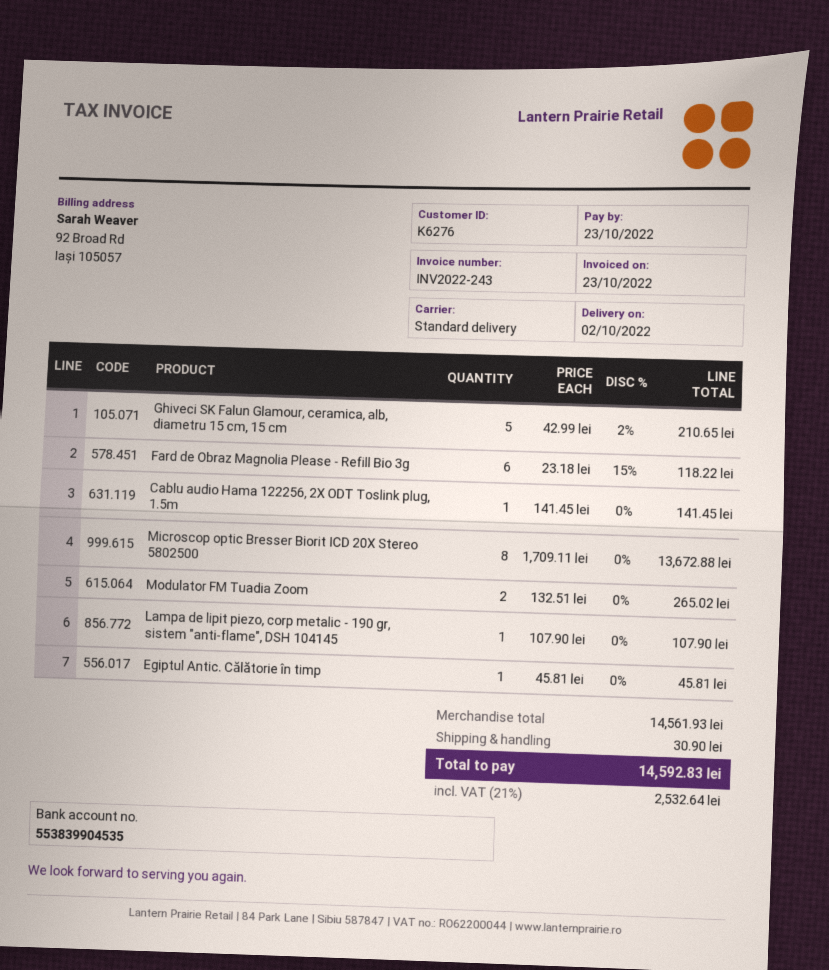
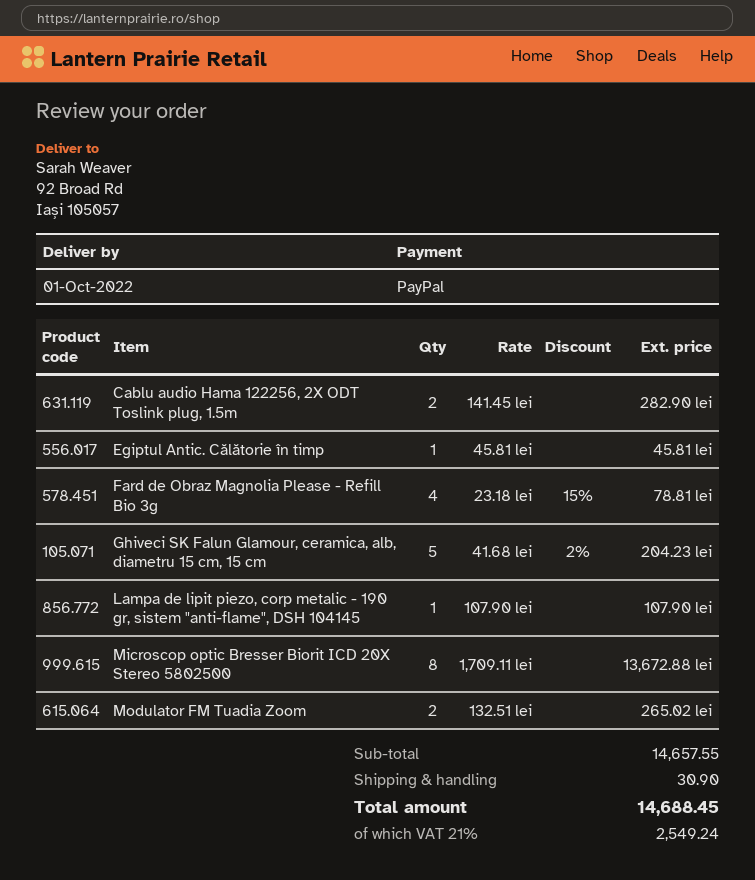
delivery date: 2022-10-02 -> 2022-10-01
Ghiveci SK Falun Glamour, ceramica, alb, diametru 15 cm, 15 cm: 5 x 42.99 - 2% = 210.65 -> 5 x 41.68 - 2% = 204.23
Fard de Obraz Magnolia Please - Refill Bio 3g: 6 x 23.18 - 15% = 118.22 -> 4 x 23.18 - 15% = 78.81
Cablu audio Hama 122256, 2X ODT Toslink plug, 1.5m: 1 x 141.45 = 141.45 -> 2 x 141.45 = 282.90
subtotal: 14561.93 -> 14657.55
tax: 21% = 2532.64 -> 21% = 2549.24
total: 14592.83 -> 14688.45

